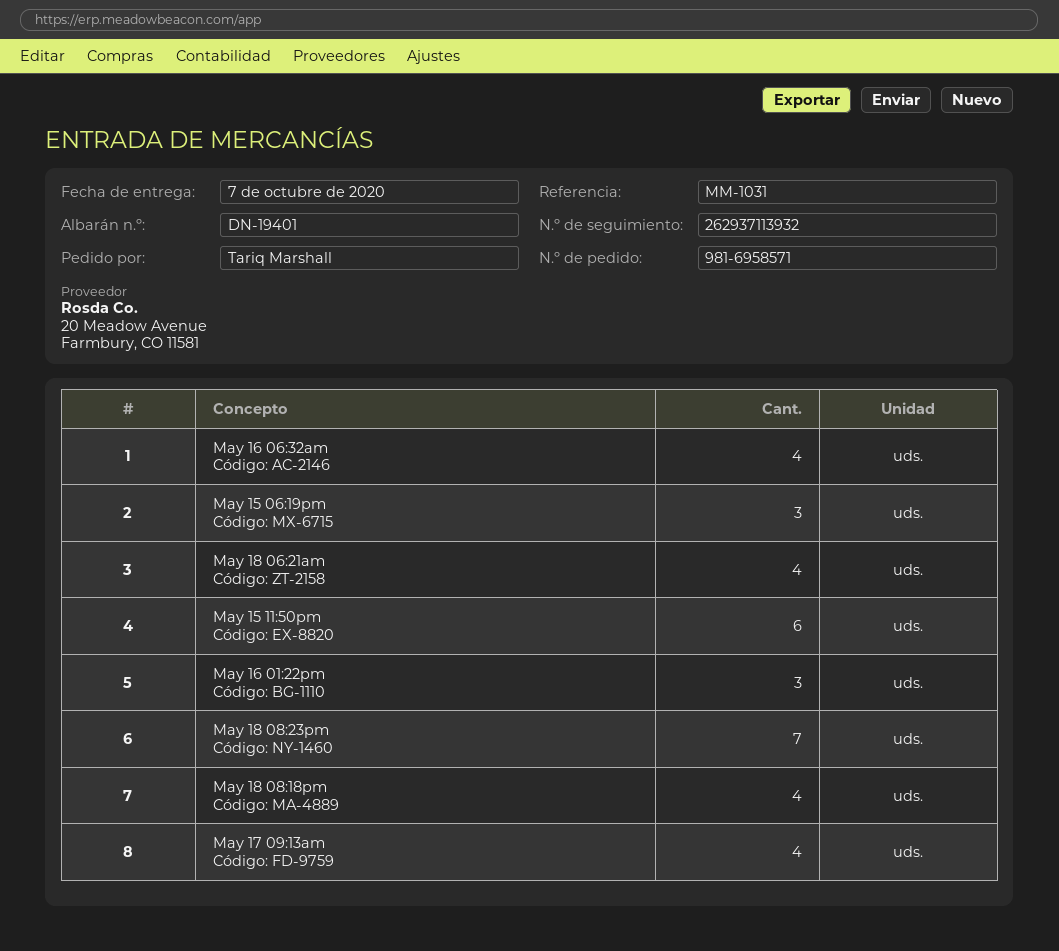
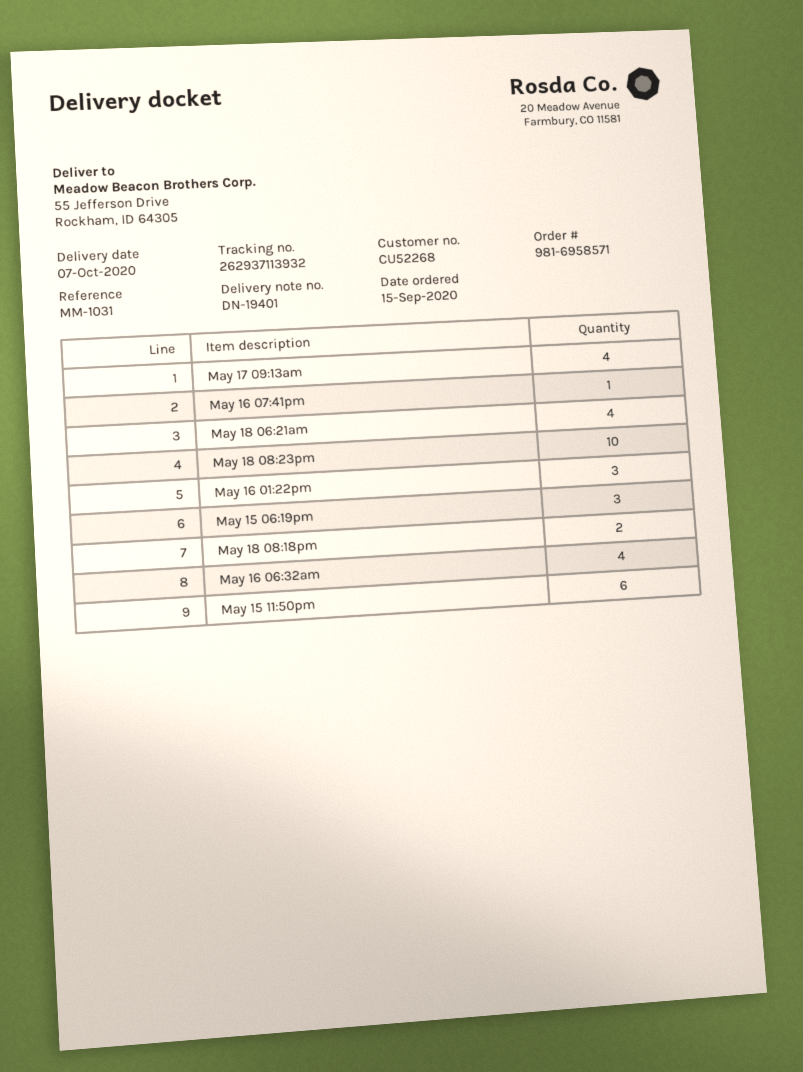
May 18 08:23pm: 7 -> 10
May 18 08:18pm: 4 -> 2
May 16 07:41pm: none -> 1

